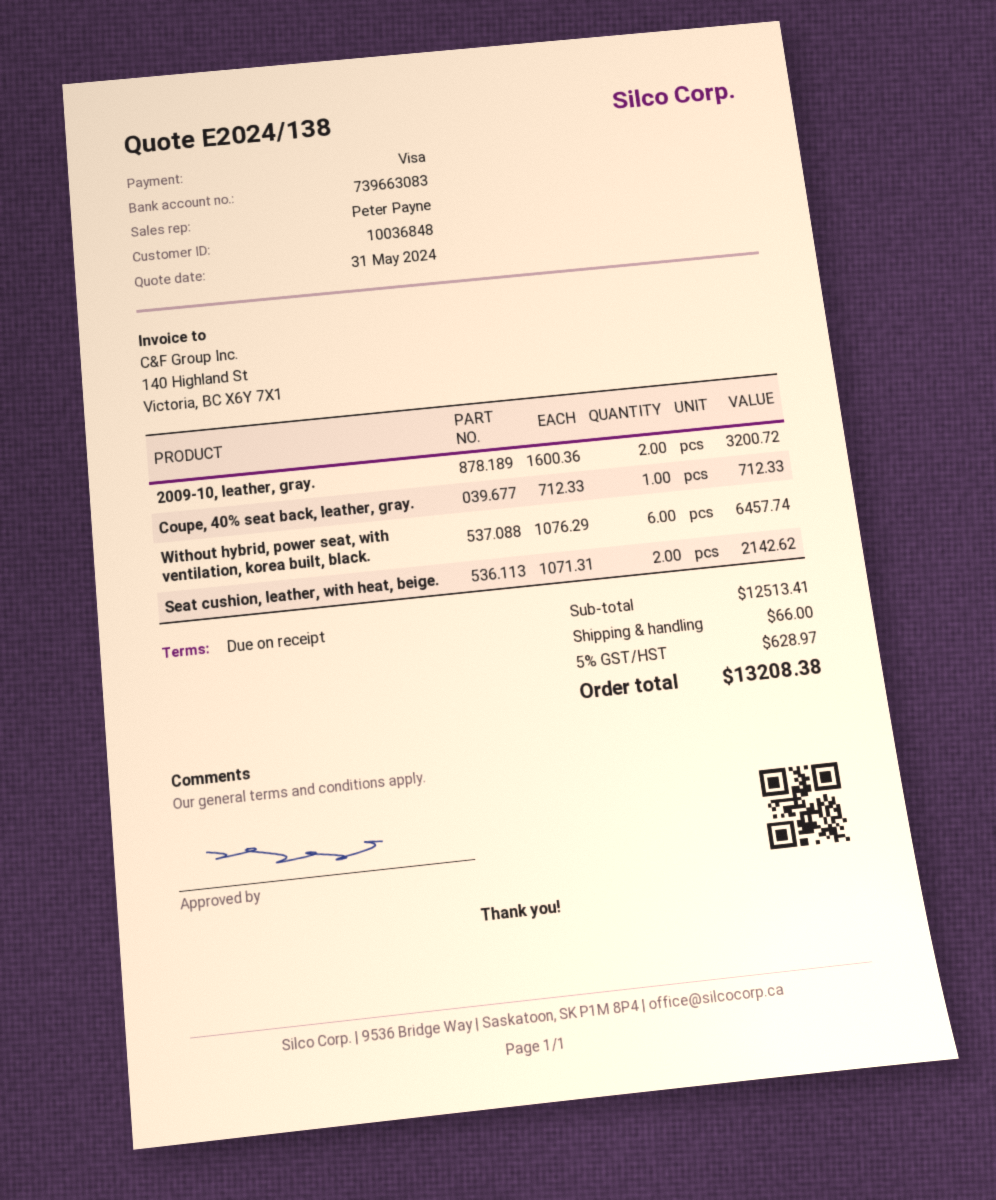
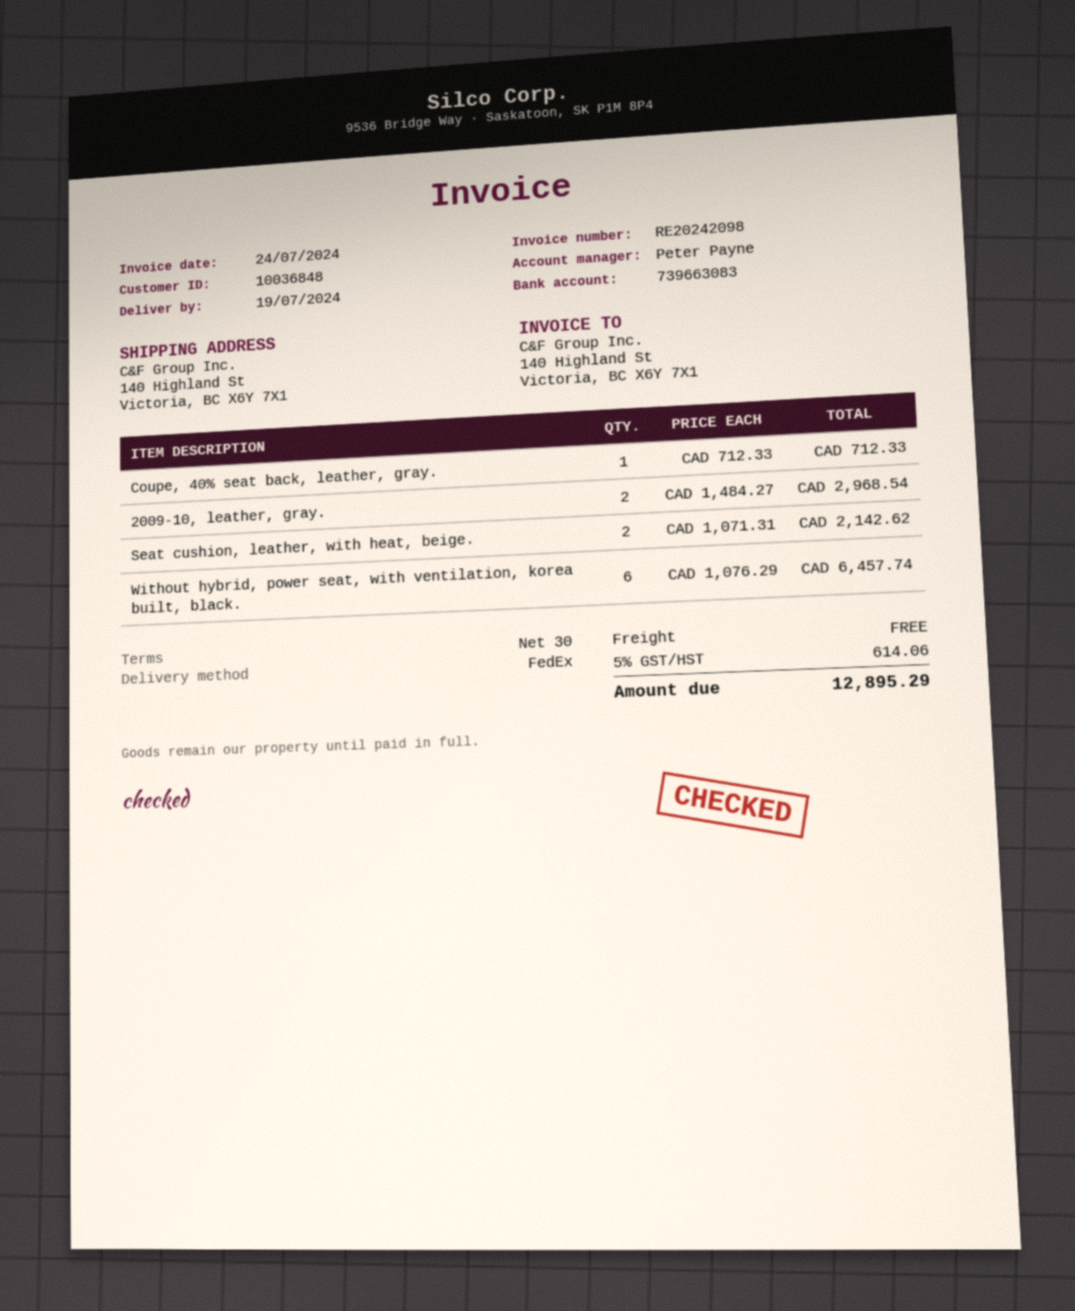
payment terms: on receipt -> 30 days
2009-10, leather, gray.: 2 x 1600.36 = 3200.72 -> 2 x 1484.27 = 2968.54
shipping: 66.00 -> 0.00
tax: 5% = 628.97 -> 5% = 614.06
total: 13208.38 -> 12895.29

